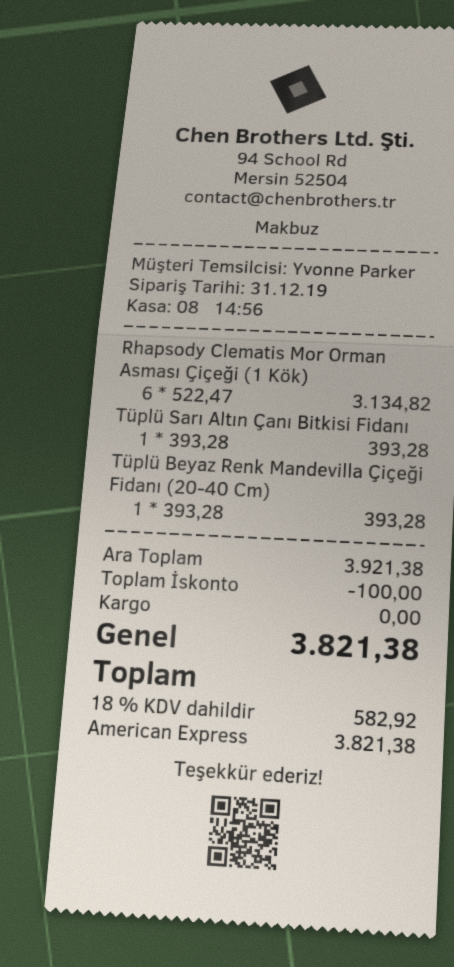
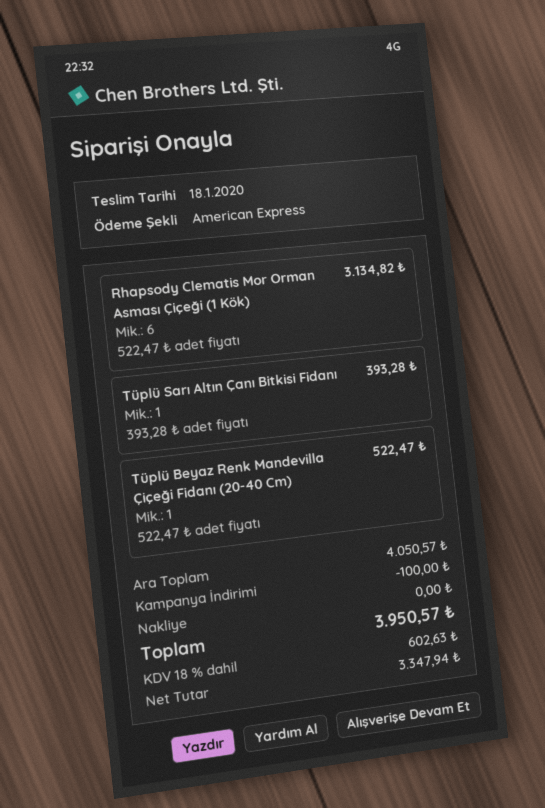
Tüplü Beyaz Renk Mandevilla Çiçeği Fidanı (20-40 Cm): 1 x 393.28 = 393.28 -> 1 x 522.47 = 522.47
subtotal: 3921.38 -> 4050.57
tax: 18% = 582.92 -> 18% = 602.63
total: 3821.38 -> 3950.57

